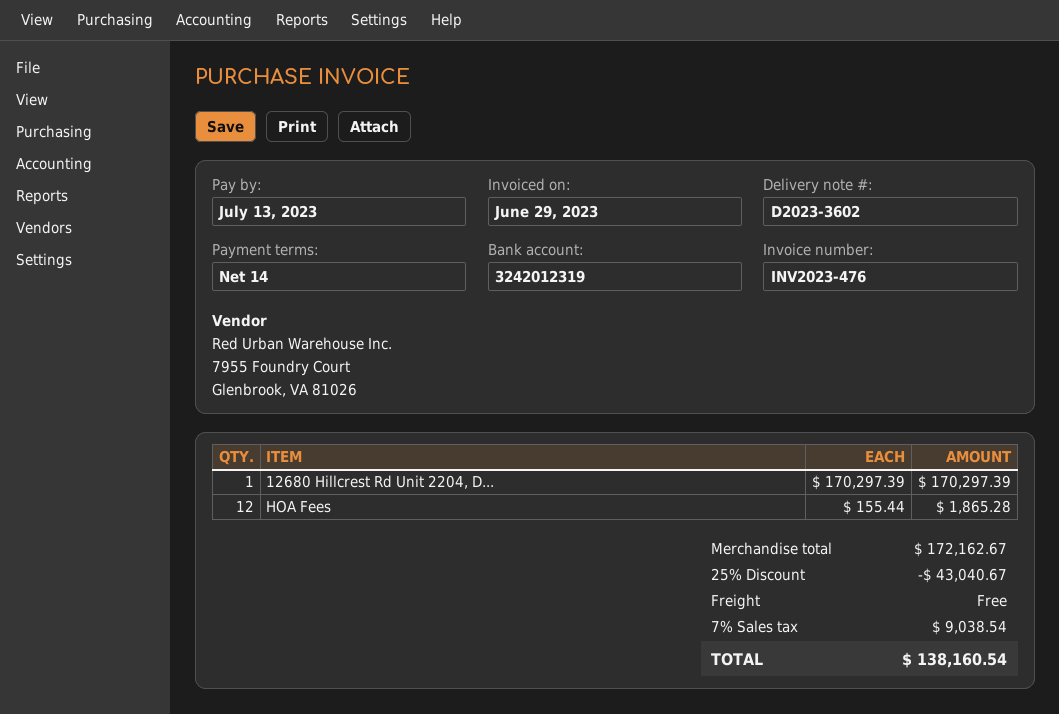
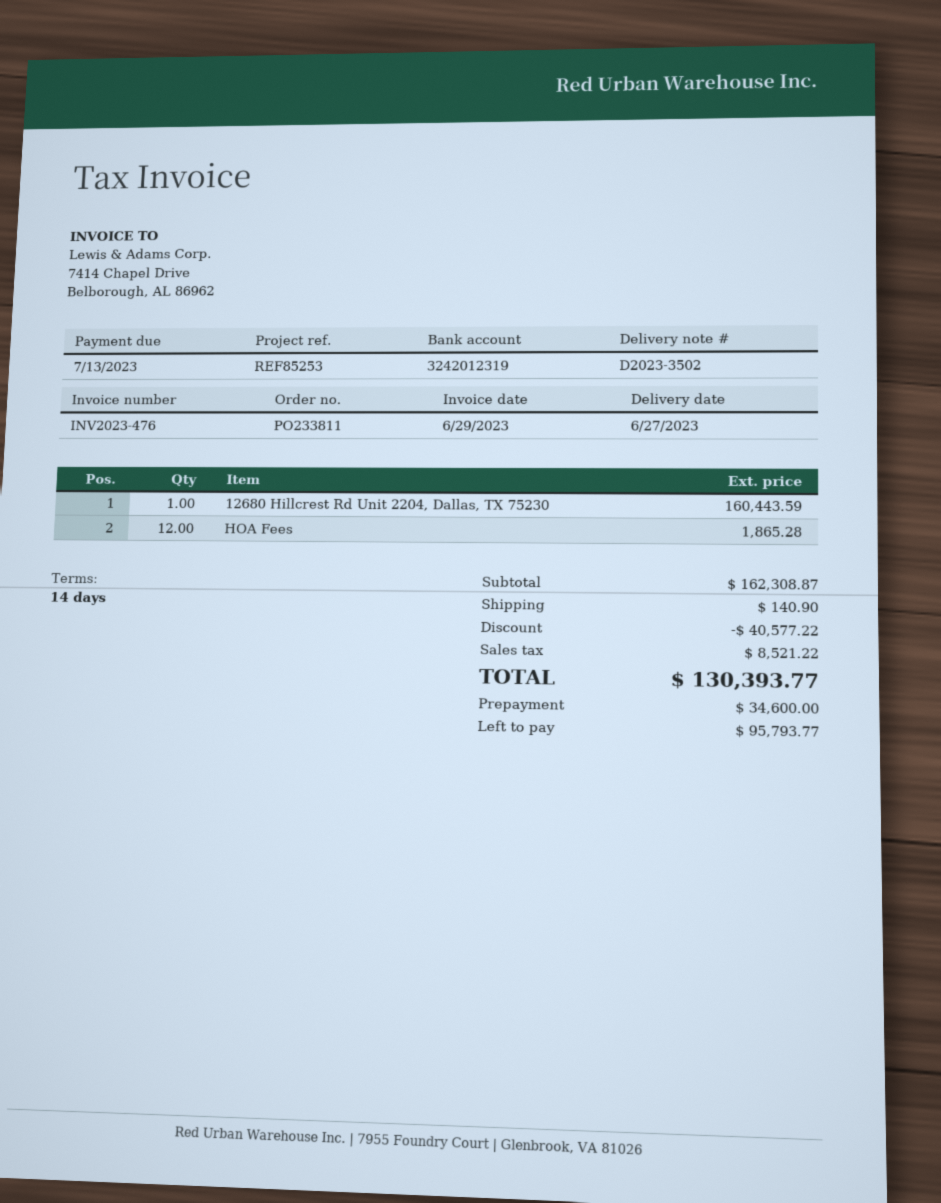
delivery note number: D2023-3602 -> D2023-3502
12680 Hillcrest Rd Unit 2204, D...: 1 for 170297.39 -> 1 for 160443.59
subtotal: 172162.67 -> 162308.87
discount: 43040.67 -> 40577.22
shipping: 0.00 -> 140.90
tax: 9038.54 -> 8521.22
total: 138160.54 -> 130393.77

